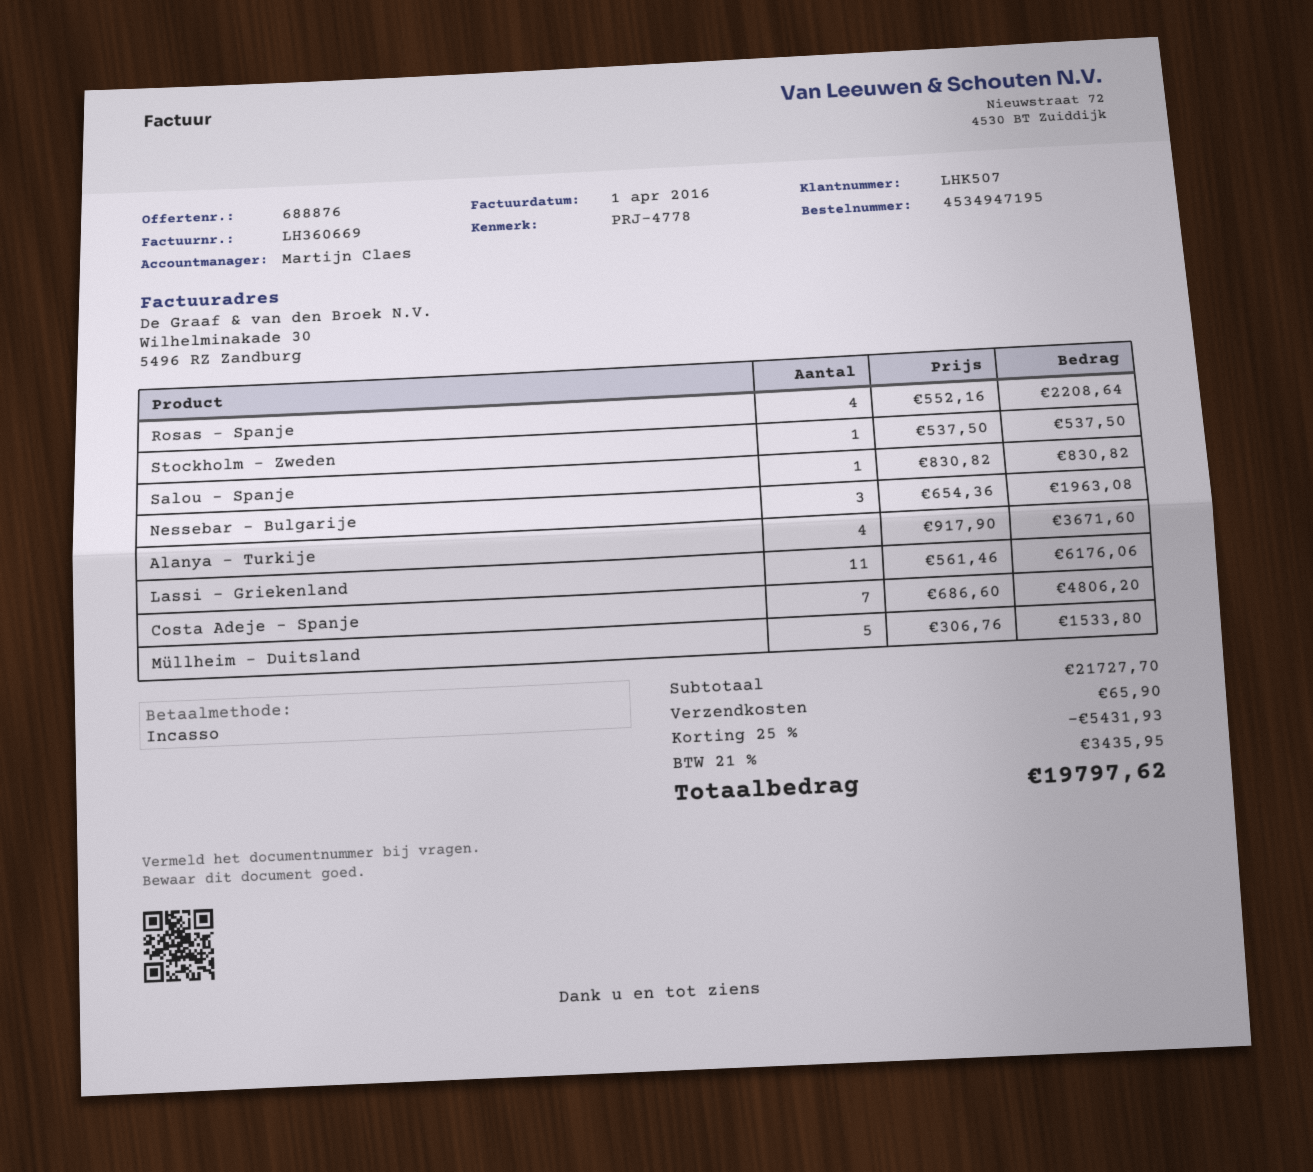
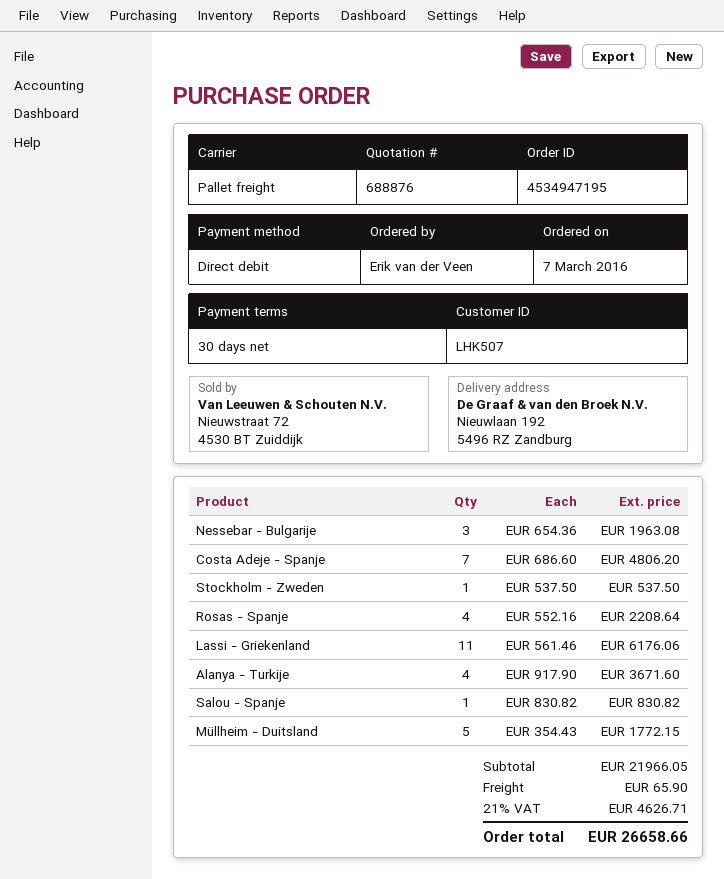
Müllheim - Duitsland: 5 x 306.76 = 1533.80 -> 5 x 354.43 = 1772.15
subtotal: 21727.70 -> 21966.05
discount: 25% = 5431.93 -> none
tax: 21% = 3435.95 -> 21% = 4626.71
total: 19797.62 -> 26658.66

